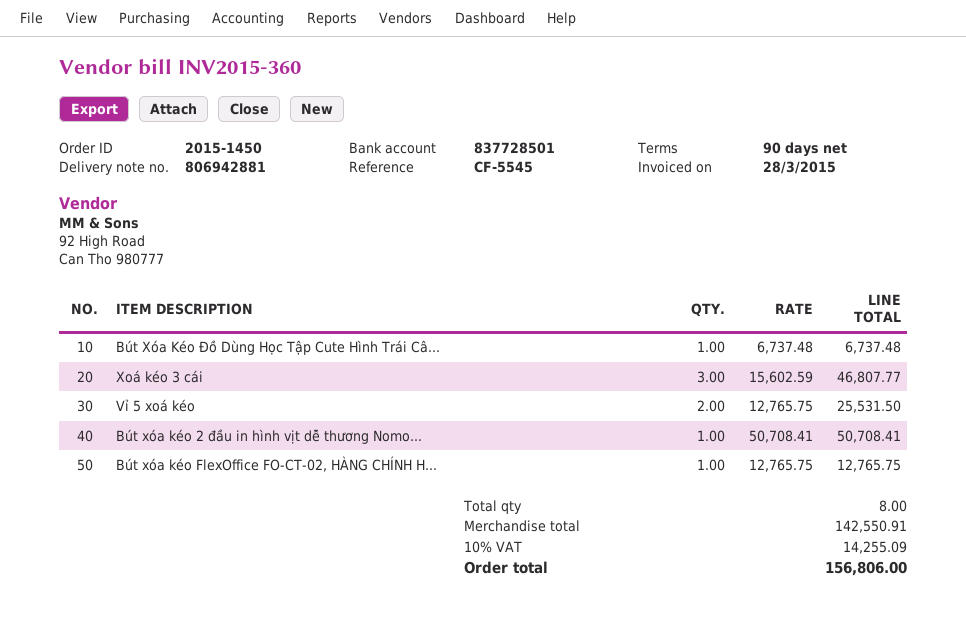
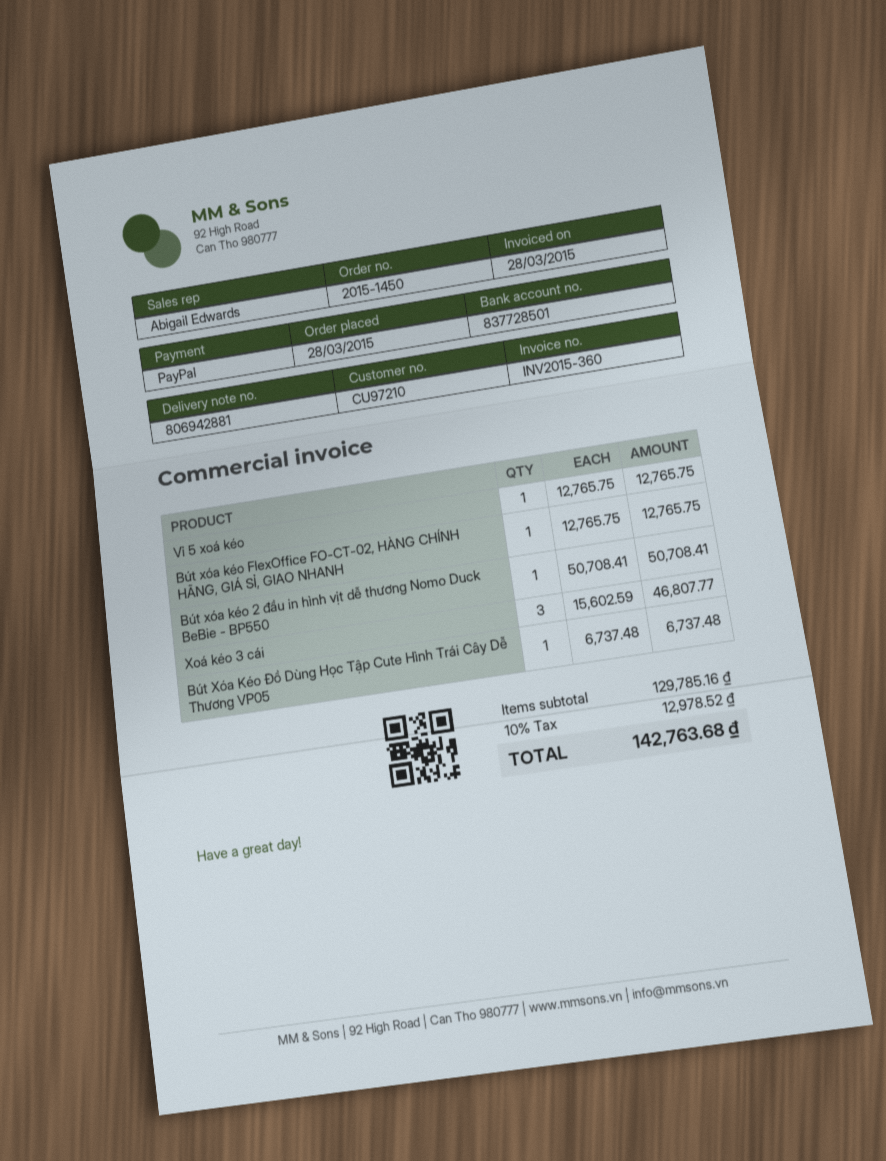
Vỉ 5 xoá kéo: 2 x 12765.75 = 25531.50 -> 1 x 12765.75 = 12765.75
subtotal: 142550.91 -> 129785.16
tax: 10% = 14255.09 -> 10% = 12978.52
total: 156806.00 -> 142763.68

